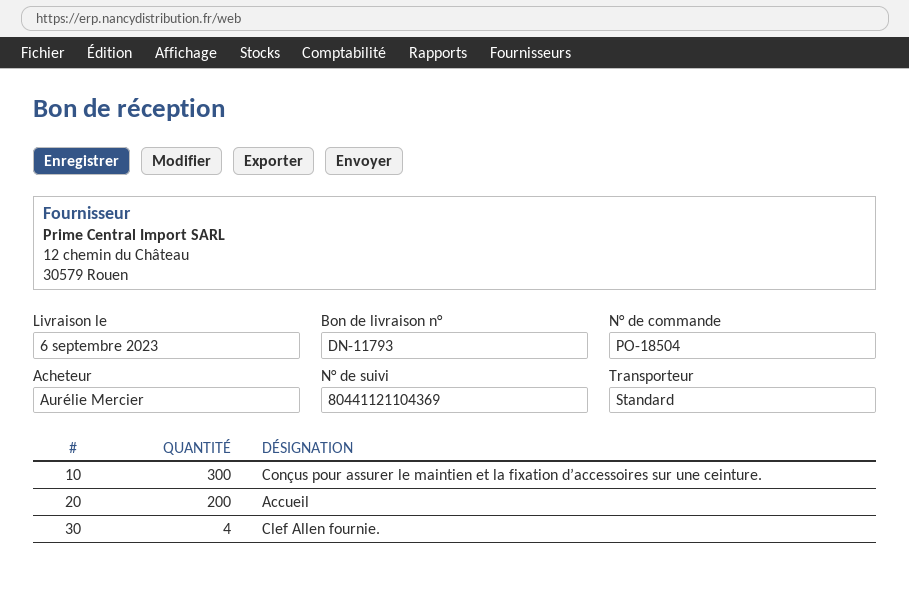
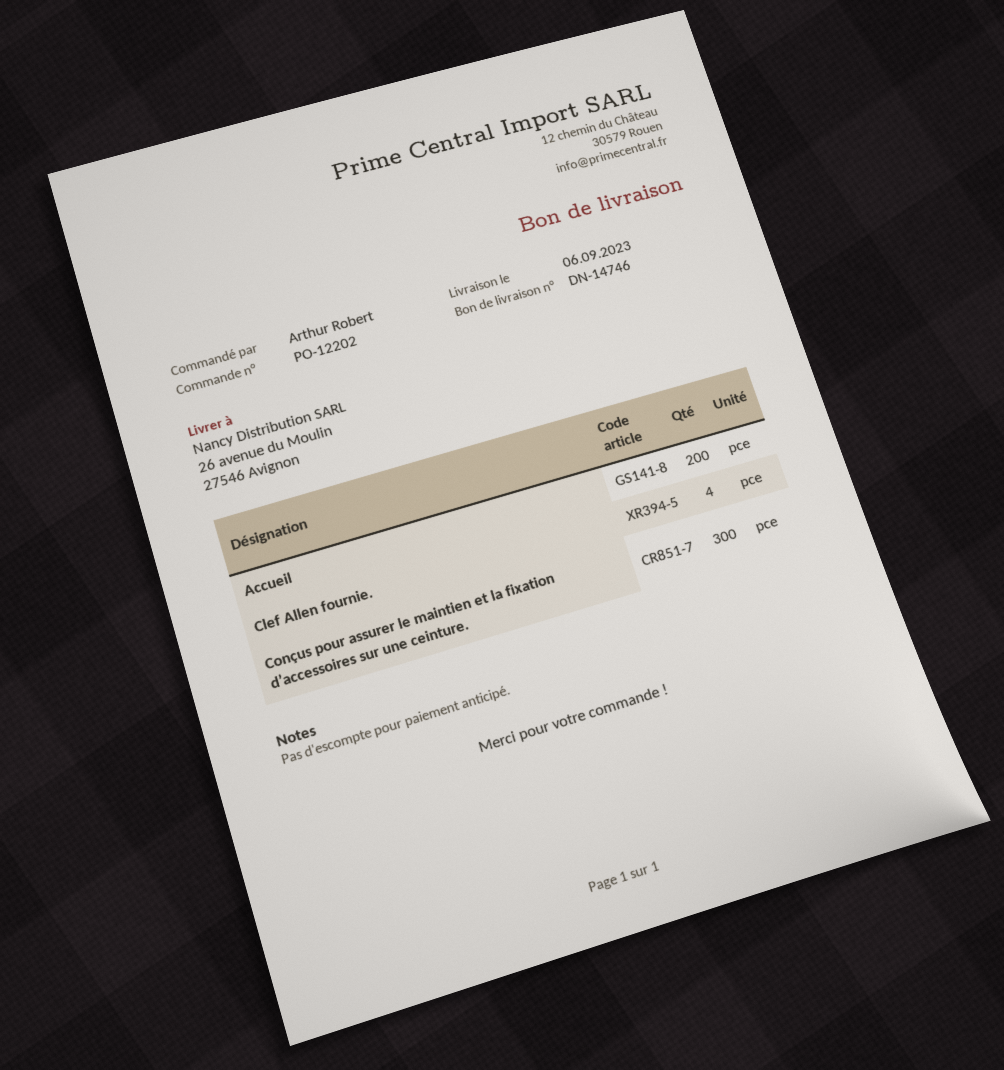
order number: PO-18504 -> PO-12202
delivery note number: DN-11793 -> DN-14746
ordered by: Aurélie Mercier -> Arthur Robert

